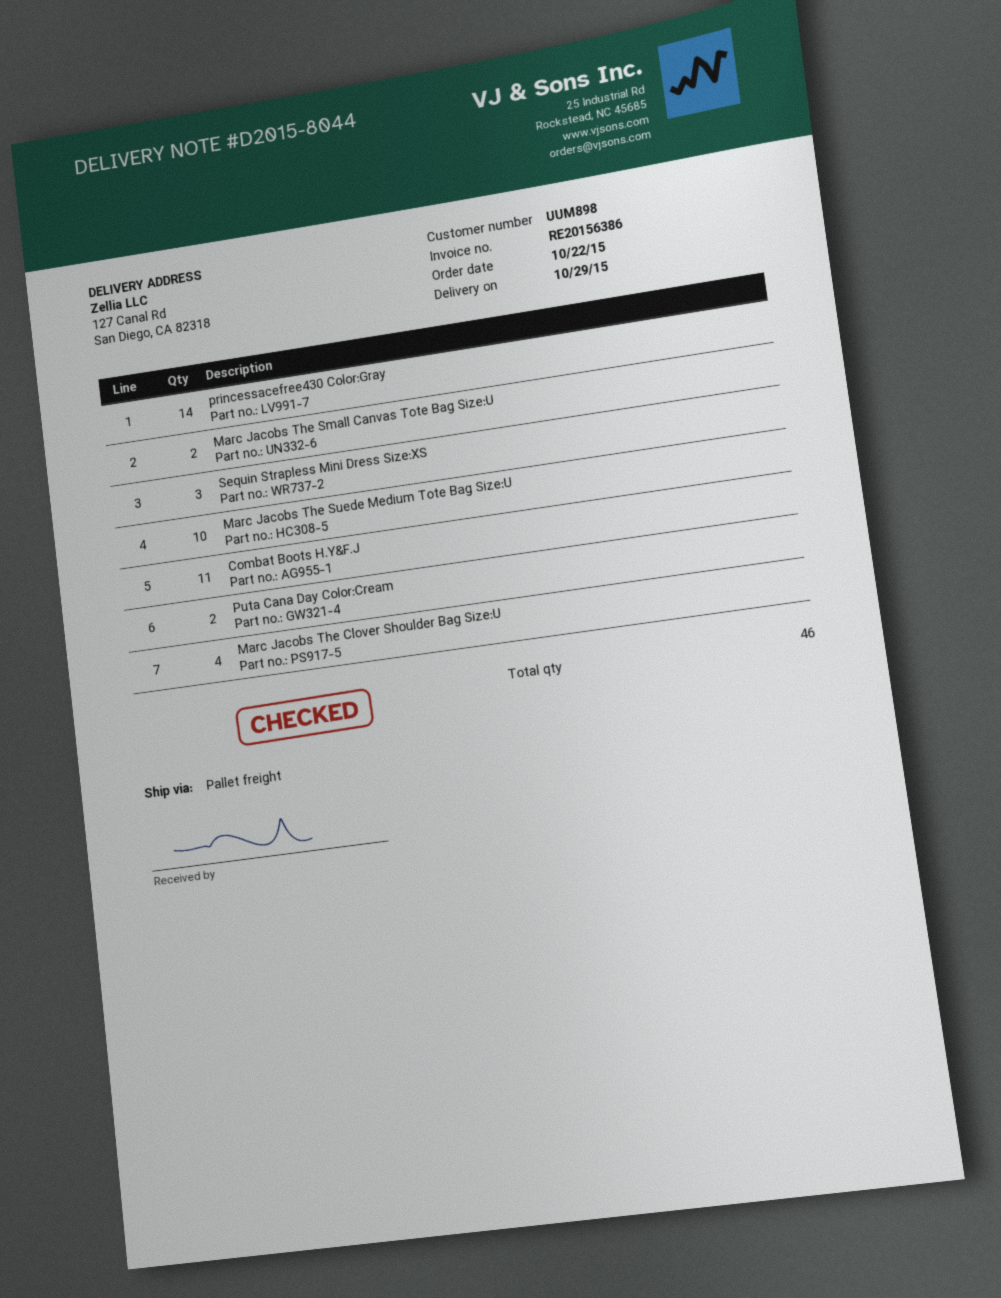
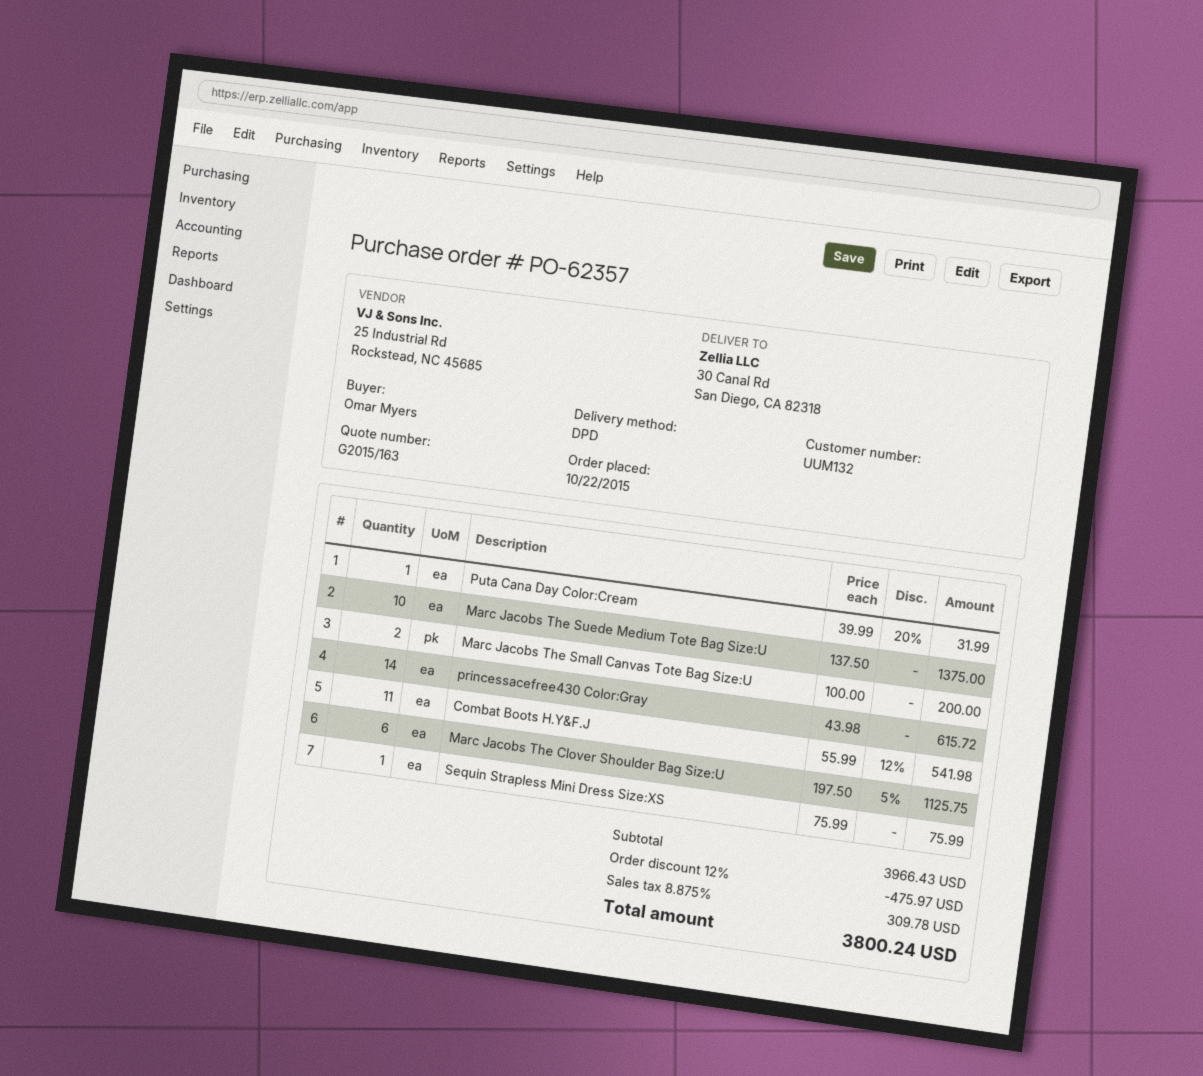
customer number: UUM898 -> UUM132
shipping method: pallet freight -> DPD
ship to: 127 Canal Rd, San Diego, CA 82318 -> 30 Canal Rd, San Diego, CA 82318
Sequin Strapless Mini Dress Size:XS: 3 -> 1
Puta Cana Day Color:Cream: 2 -> 1
Marc Jacobs The Clover Shoulder Bag Size:U: 4 -> 6

